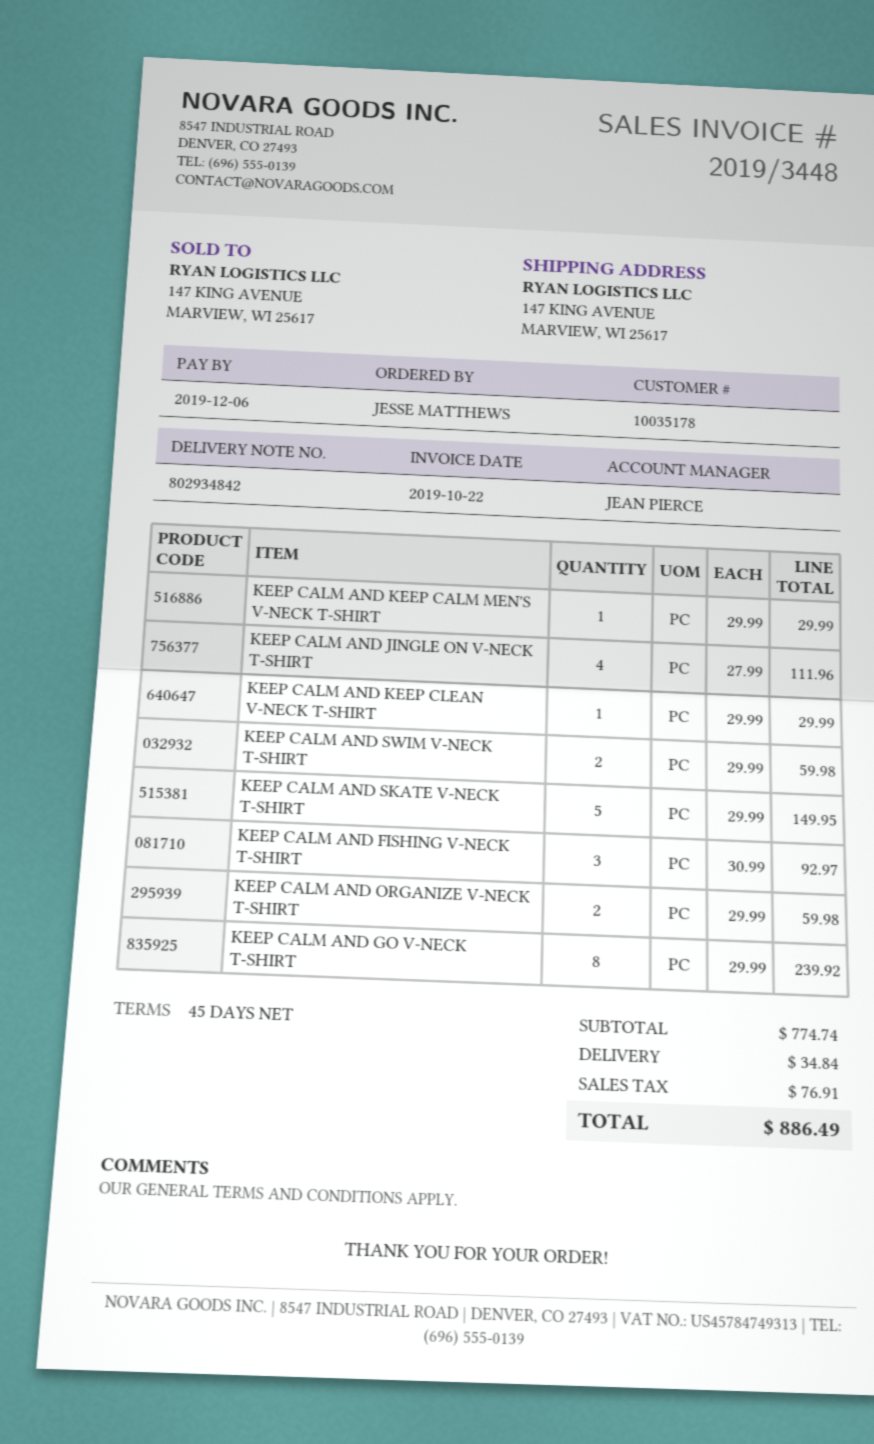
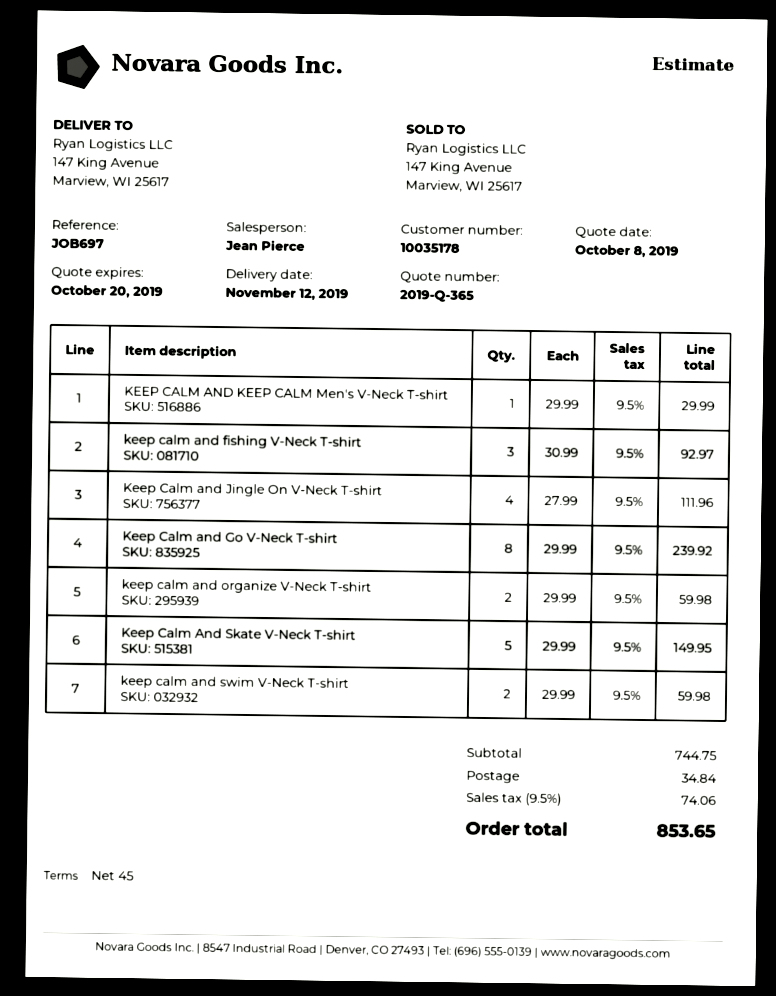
KEEP CALM AND KEEP CLEAN V-NECK T-SHIRT: 1 x 29.99 = 29.99 -> none
subtotal: 774.74 -> 744.75
tax: 76.91 -> 74.06
total: 886.49 -> 853.65

